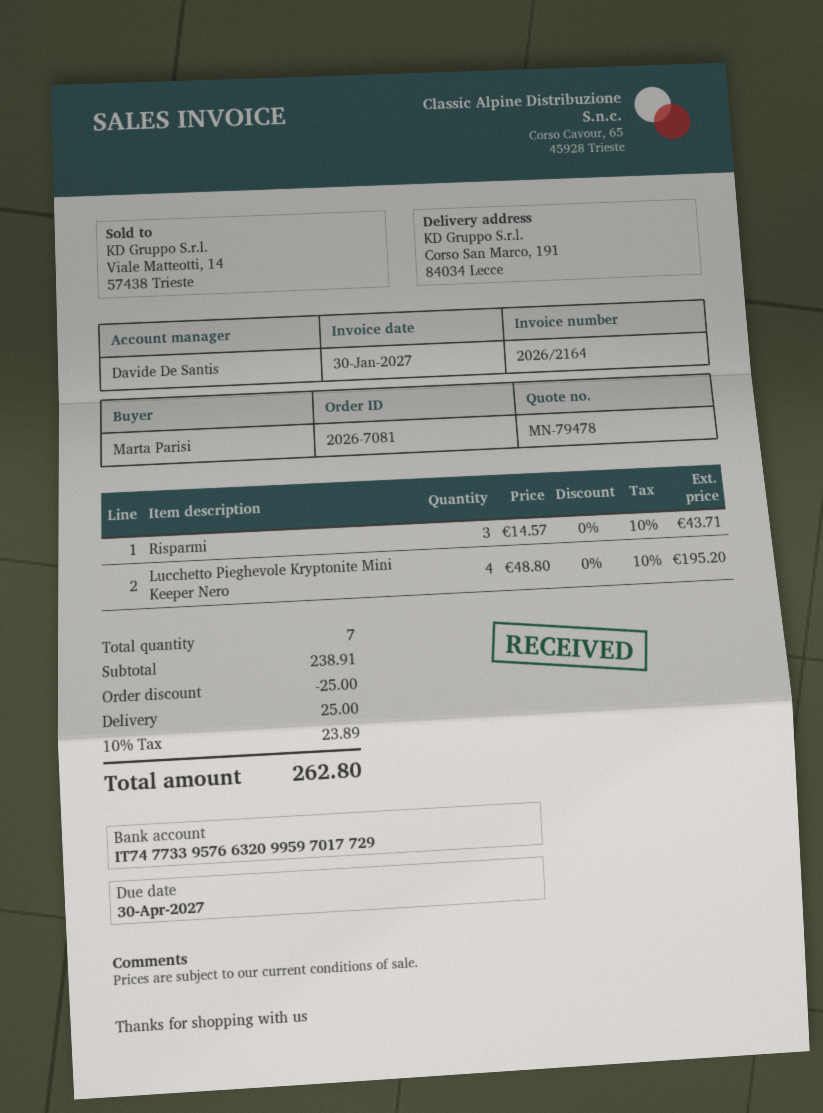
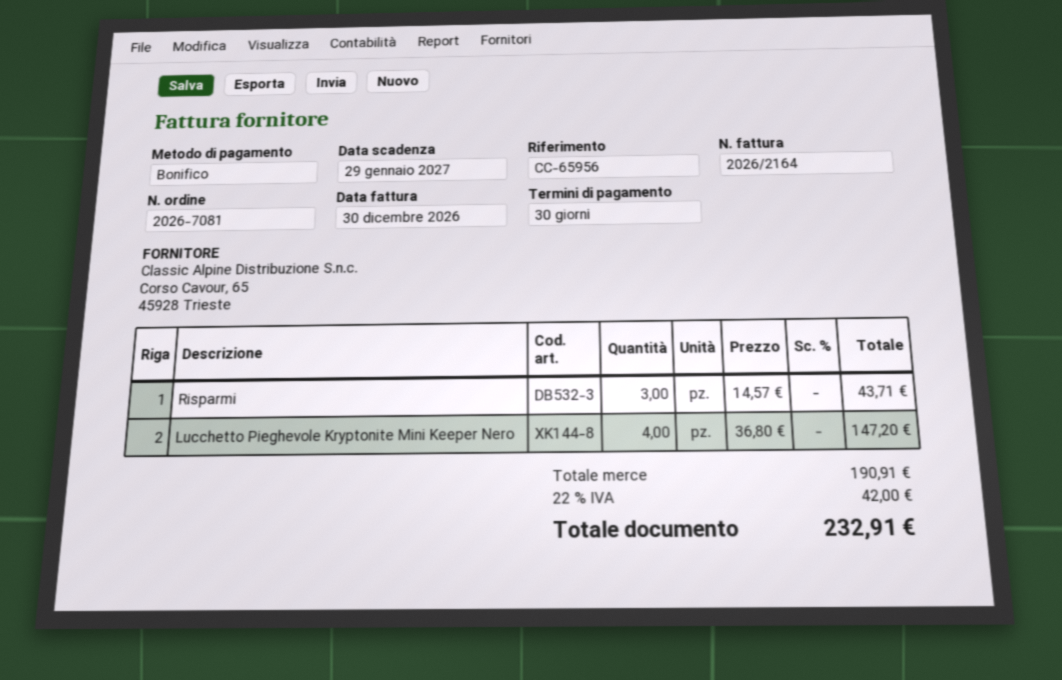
invoice date: 2027-01-30 -> 2026-12-30
due date: 2027-04-30 -> 2027-01-29
Lucchetto Pieghevole Kryptonite Mini Keeper Nero: 4 x 48.80 = 195.20 -> 4 x 36.80 = 147.20
subtotal: 238.91 -> 190.91
discount: 25.00 -> none
shipping: 25.00 -> none
tax: 10% = 23.89 -> 22% = 42.00
total: 262.80 -> 232.91

